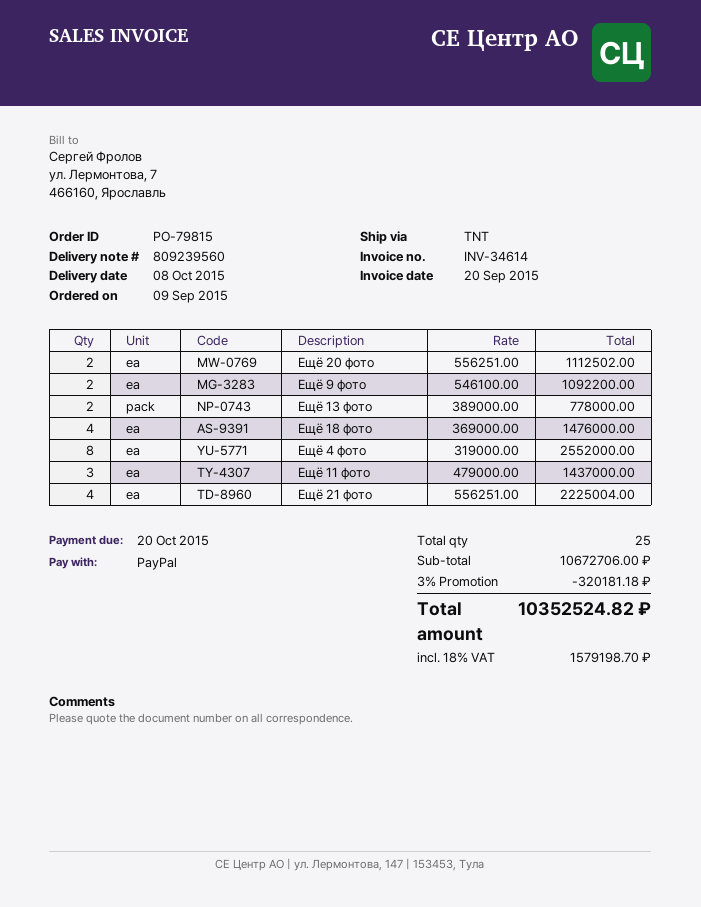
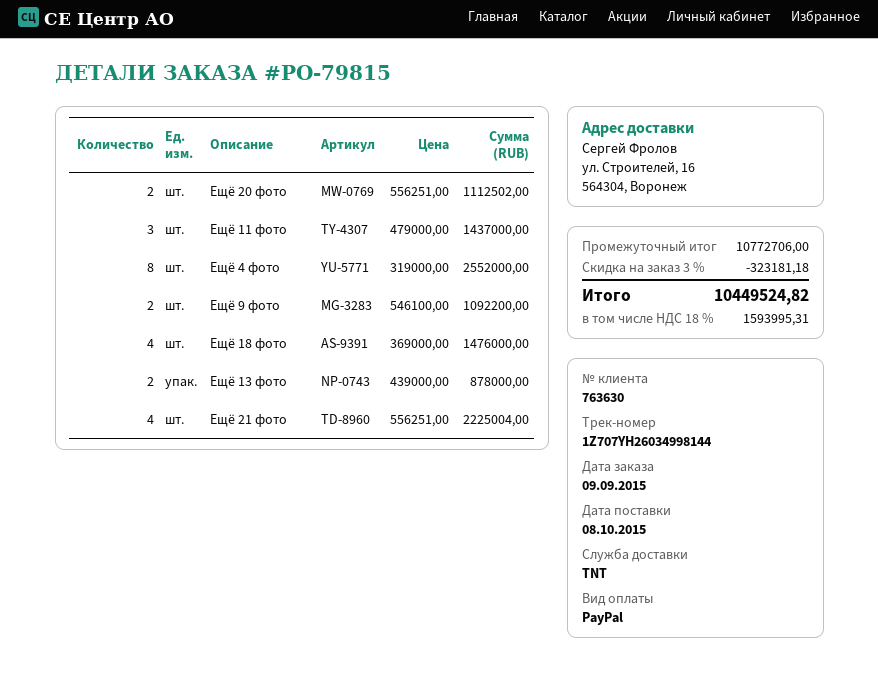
Ещё 13 фото: 2 x 389000.00 = 778000.00 -> 2 x 439000.00 = 878000.00
subtotal: 10672706.00 -> 10772706.00
discount: 3% = 320181.18 -> 3% = 323181.18
tax: 18% = 1579198.70 -> 18% = 1593995.31
total: 10352524.82 -> 10449524.82

